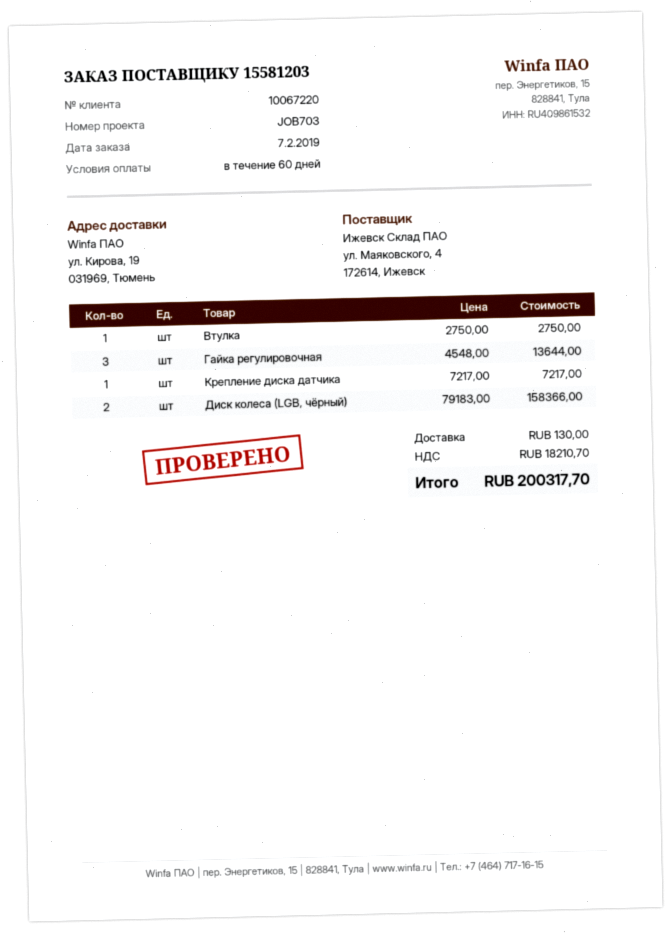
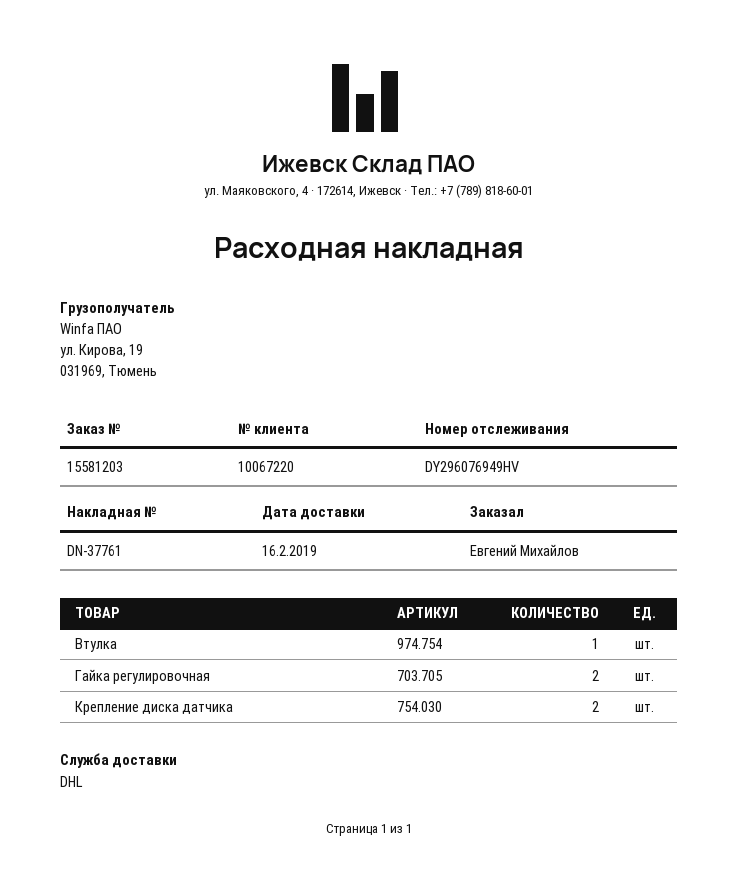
Гайка регулировочная: 3 -> 2
Крепление диска датчика: 1 -> 2
Диск колеса (LGB, чёрный): 2 -> none

